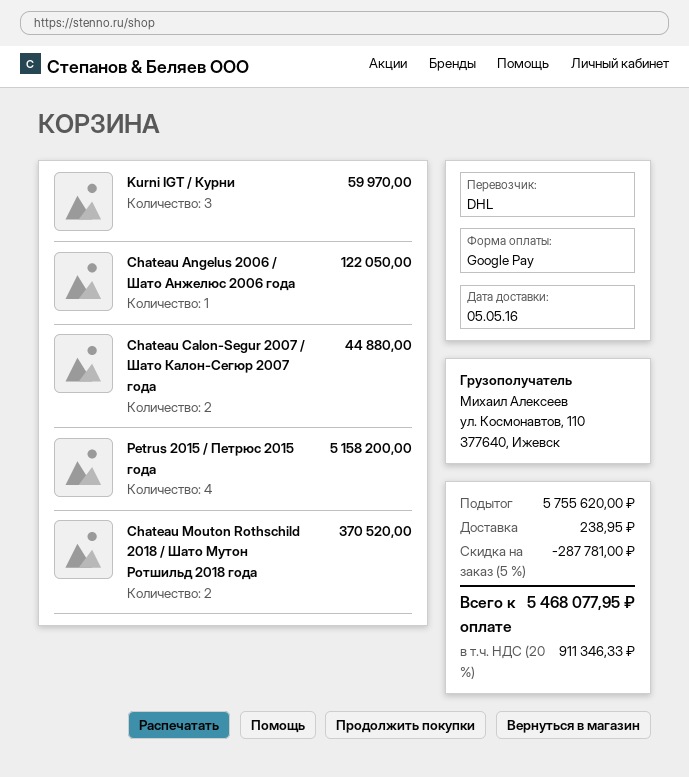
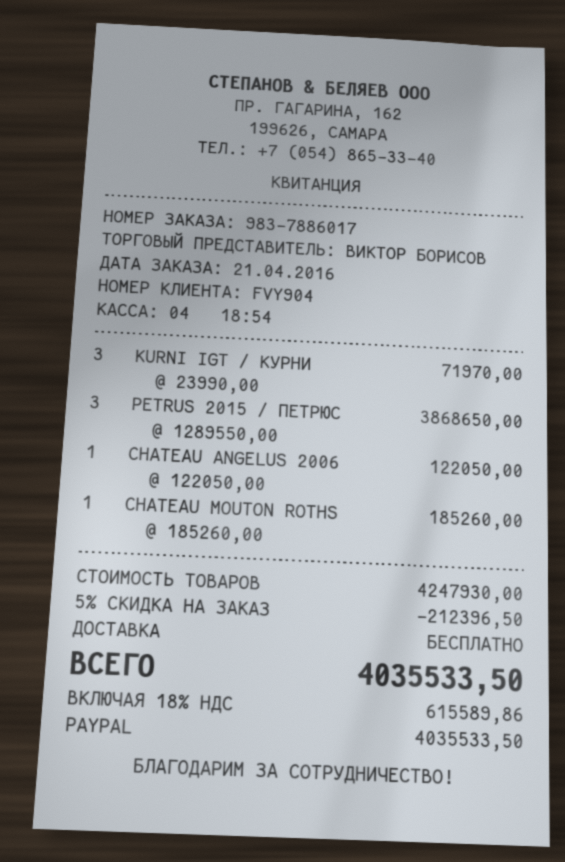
payment method: Google Pay -> PayPal
Kurni IGT / Курни: 3 for 59970.00 -> 3 for 71970.00
Chateau Calon-Segur 2007 / Шато Калон-Сегюр 2007 года: 2 for 44880.00 -> none
Petrus 2015 / Петрюс 2015 года: 4 for 5158200.00 -> 3 for 3868650.00
Chateau Mouton Rothschild 2018 / Шато Мутон Ротшильд 2018 года: 2 for 370520.00 -> 1 for 185260.00
subtotal: 5755620.00 -> 4247930.00
discount: 5% = 287781.00 -> 5% = 212396.50
shipping: 238.95 -> 0.00
tax: 20% = 911346.33 -> 18% = 615589.86
total: 5468077.95 -> 4035533.50

